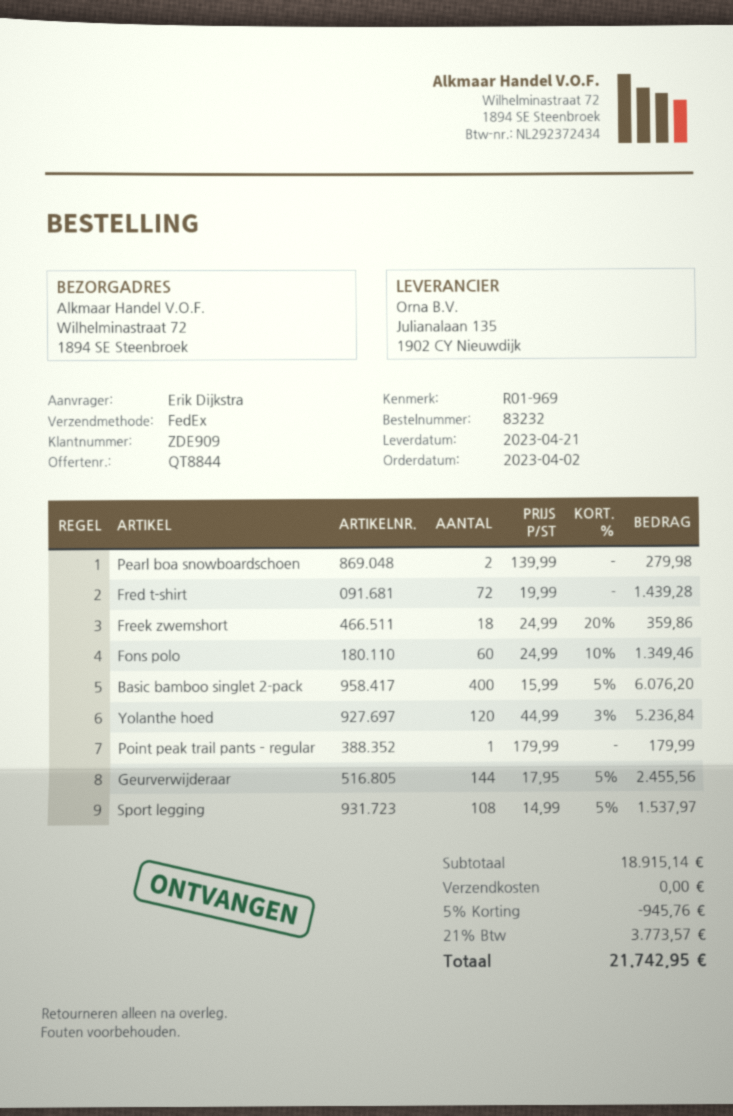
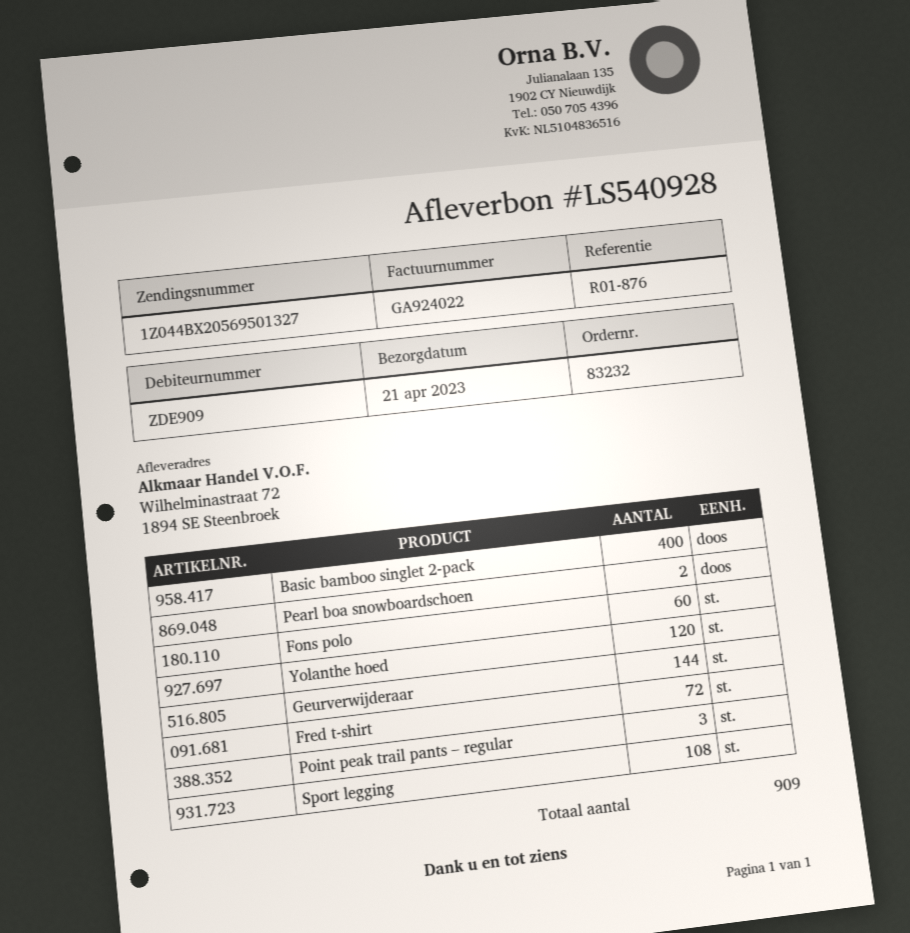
reference: R01-969 -> R01-876
Freek zwemshort: 18 -> none
Point peak trail pants – regular: 1 -> 3

